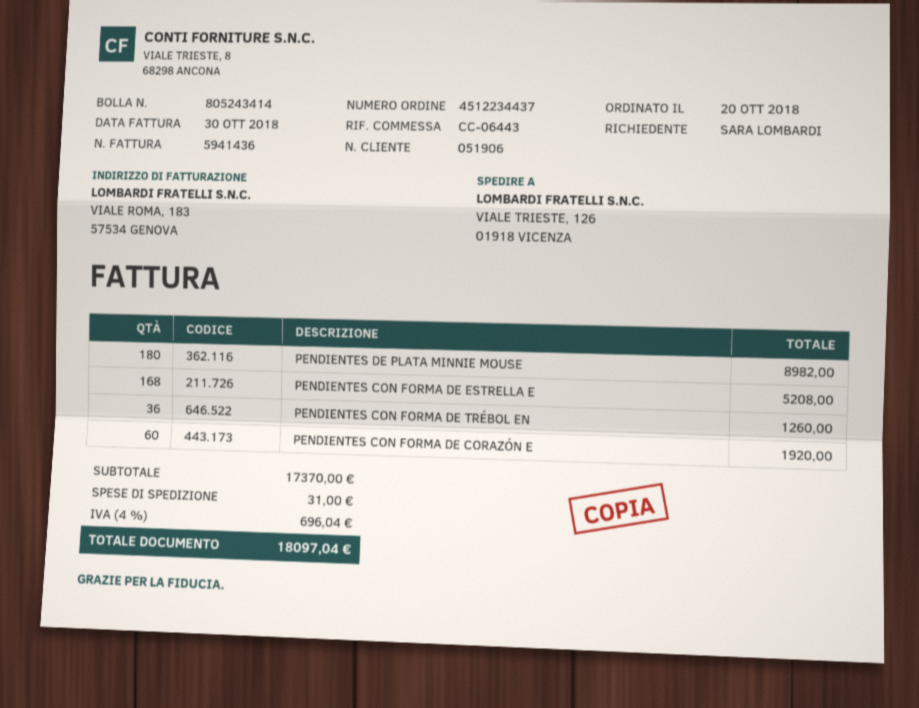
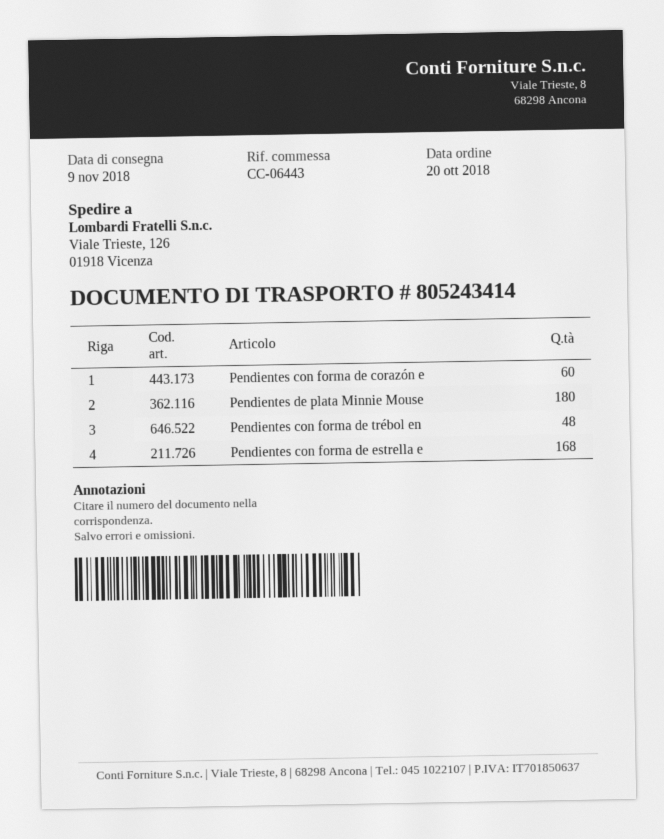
PENDIENTES CON FORMA DE TRÉBOL EN: 36 -> 48

